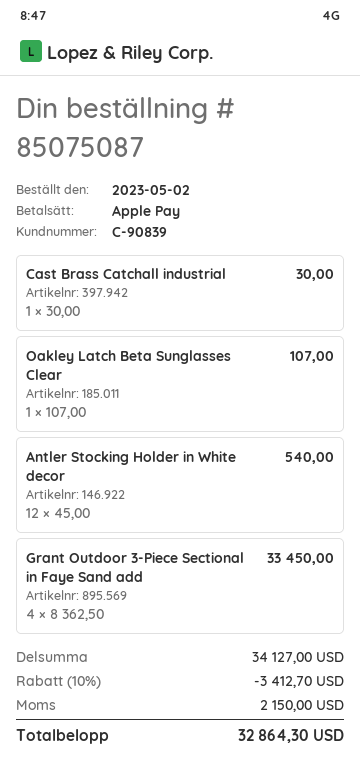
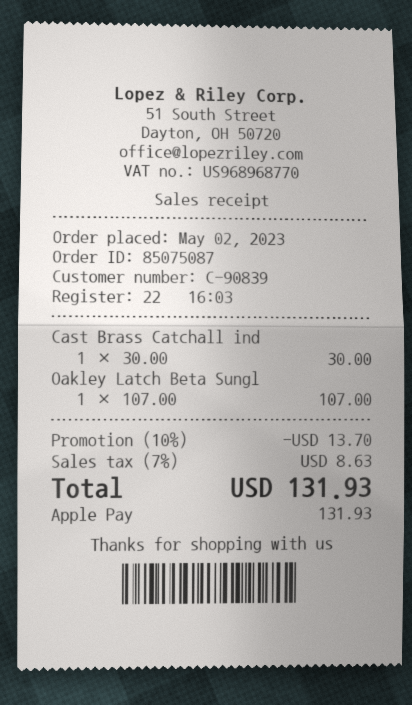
Antler Stocking Holder in White decor: 12 x 45.00 = 540.00 -> none
Grant Outdoor 3-Piece Sectional in Faye Sand add: 4 x 8362.50 = 33450.00 -> none
discount: 10% = 3412.70 -> 10% = 13.70
tax: 2150.00 -> 8.63
total: 32864.30 -> 131.93

